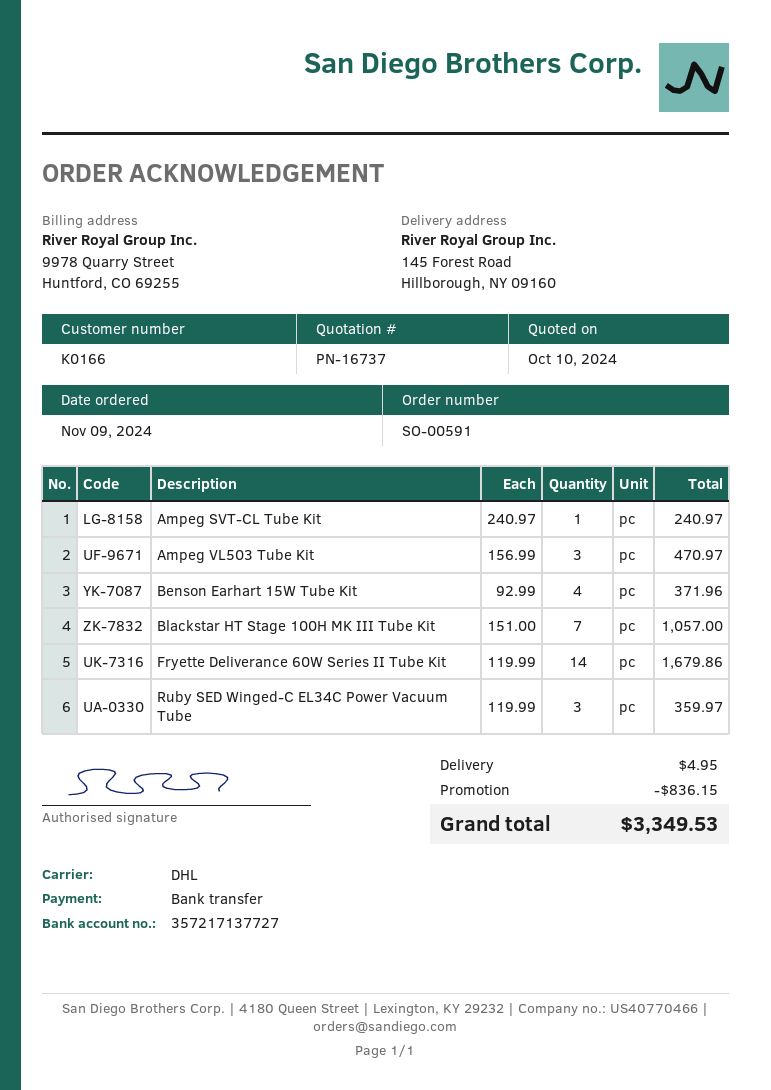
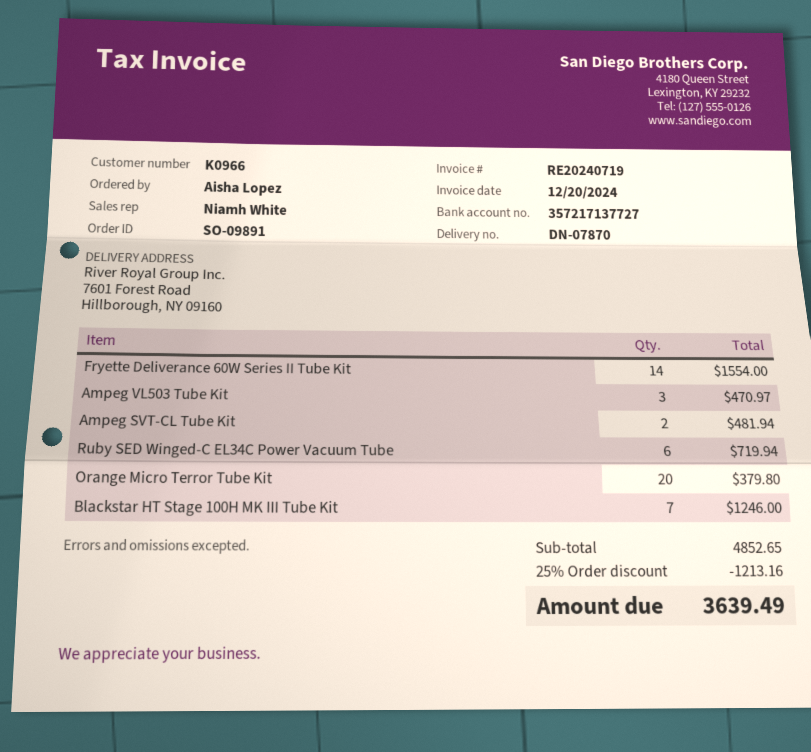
order number: SO-00591 -> SO-09891
customer number: K0166 -> K0966
ship to: 145 Forest Road, Hillborough, NY 09160 -> 7601 Forest Road, Hillborough, NY 09160
Ampeg SVT-CL Tube Kit: 1 for 240.97 -> 2 for 481.94
Benson Earhart 15W Tube Kit: 4 for 371.96 -> none
Blackstar HT Stage 100H MK III Tube Kit: 7 for 1057.00 -> 7 for 1246.00
Fryette Deliverance 60W Series II Tube Kit: 14 for 1679.86 -> 14 for 1554.00
Ruby SED Winged-C EL34C Power Vacuum Tube: 3 for 359.97 -> 6 for 719.94
Orange Micro Terror Tube Kit: none -> 20 for 379.80
discount: 836.15 -> 1213.16
shipping: 4.95 -> none
total: 3349.53 -> 3639.49

